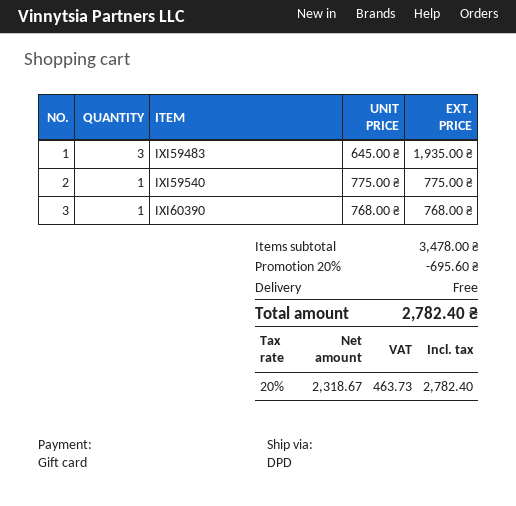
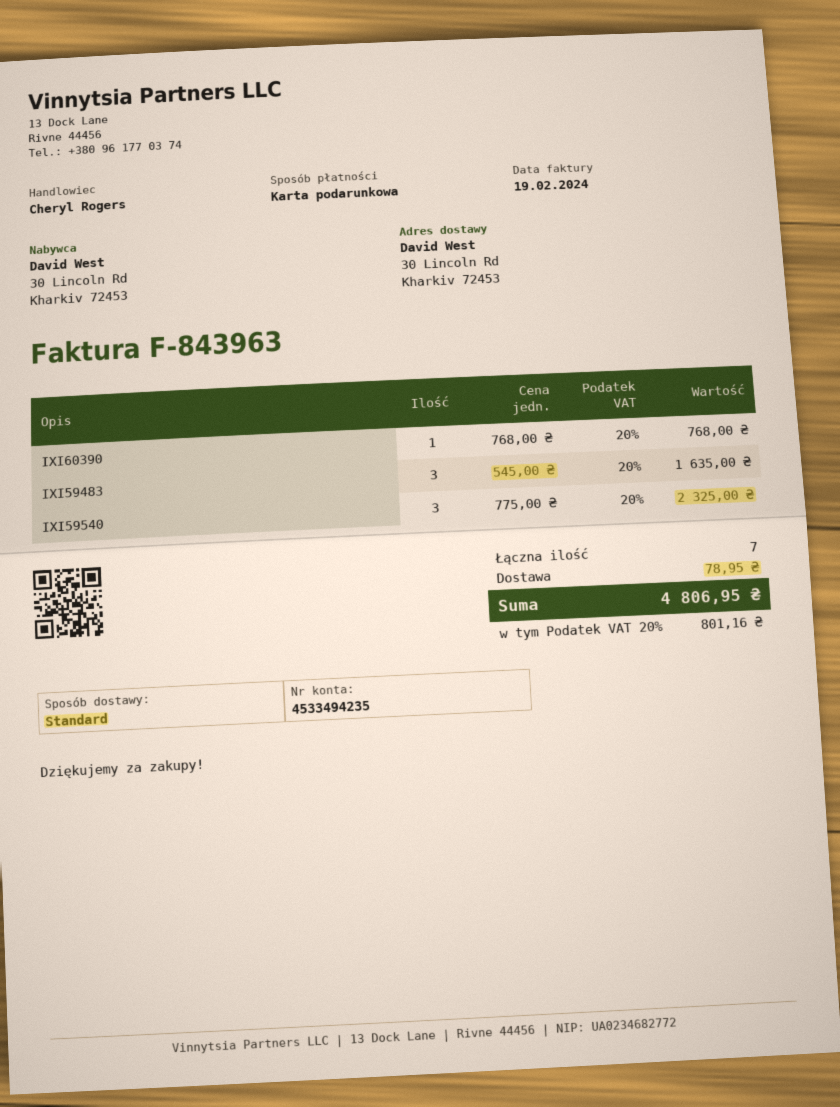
shipping method: DPD -> standard
IXI59483: 3 x 645.00 = 1935.00 -> 3 x 545.00 = 1635.00
IXI59540: 1 x 775.00 = 775.00 -> 3 x 775.00 = 2325.00
discount: 20% = 695.60 -> none
shipping: 0.00 -> 78.95
tax: 20% = 463.73 -> 20% = 801.16
total: 2782.40 -> 4806.95

